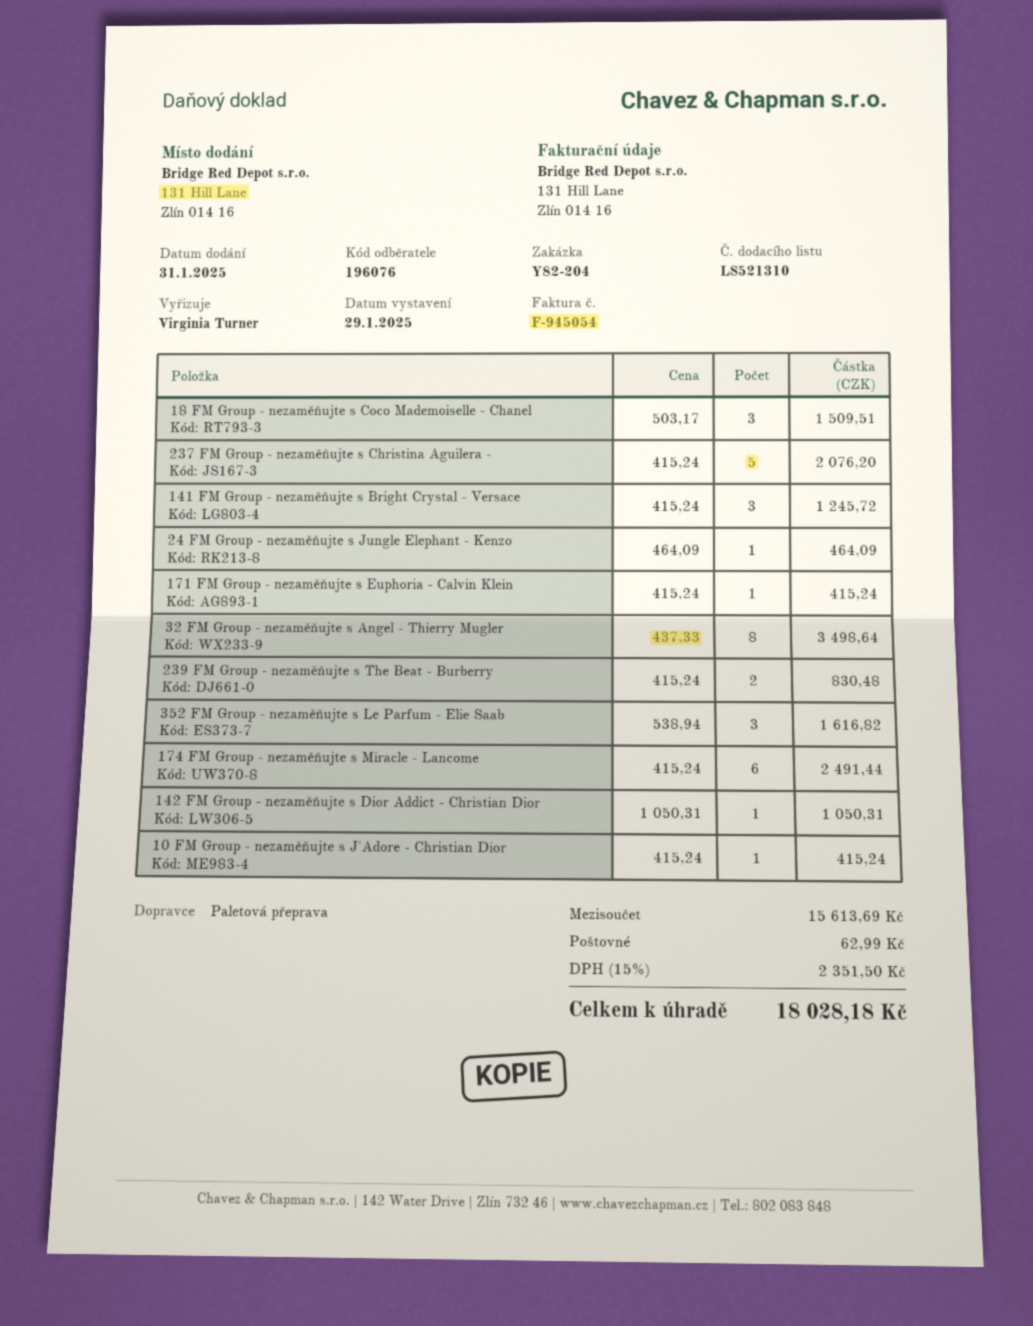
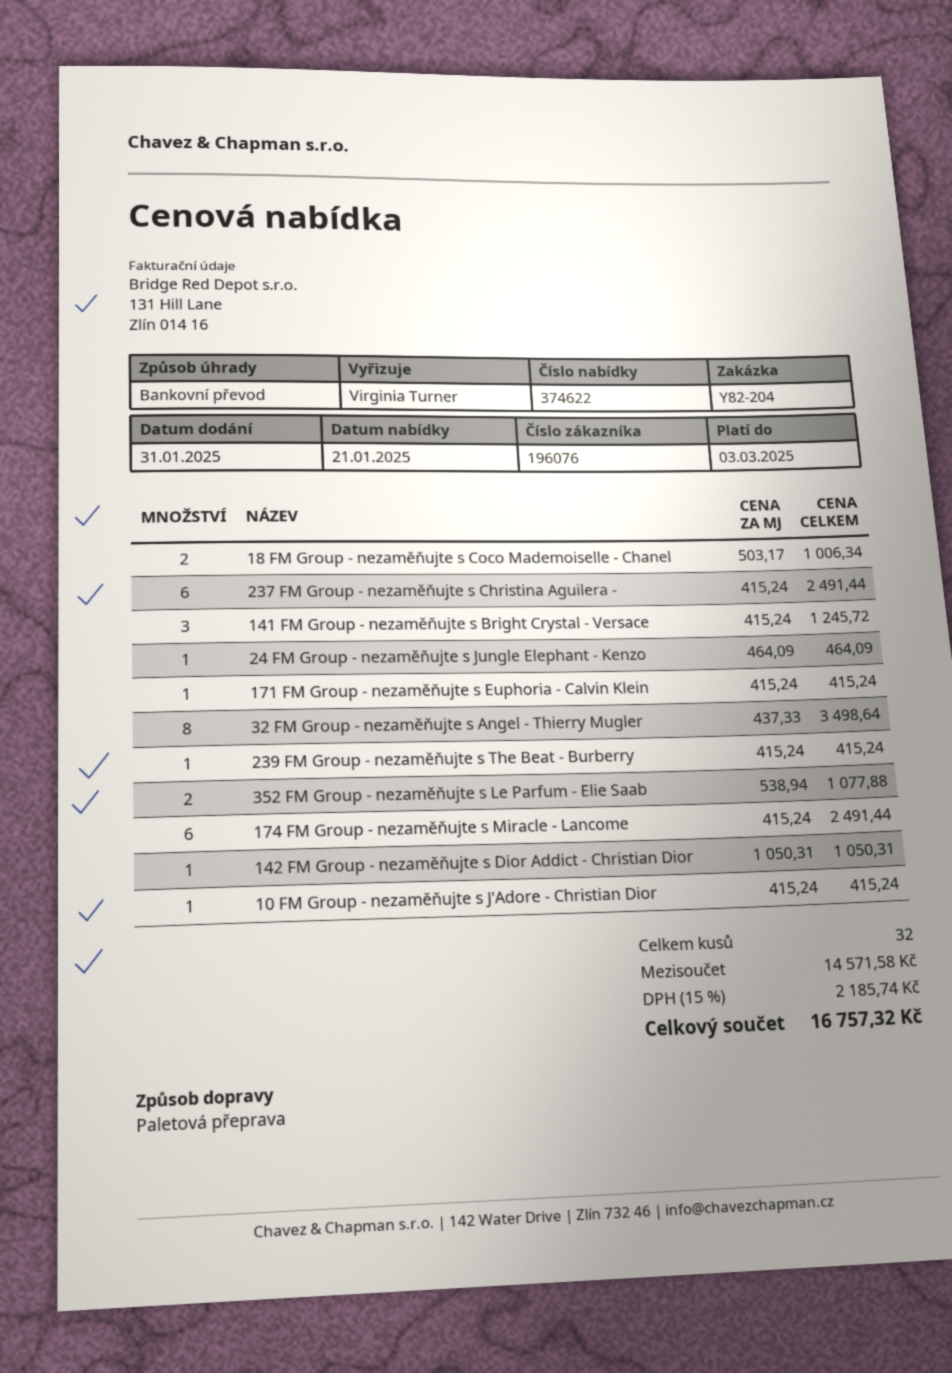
18 FM Group - nezaměňujte s Coco Mademoiselle - Chanel: 3 x 503.17 = 1509.51 -> 2 x 503.17 = 1006.34
237 FM Group - nezaměňujte s Christina Aguilera -: 5 x 415.24 = 2076.20 -> 6 x 415.24 = 2491.44
239 FM Group - nezaměňujte s The Beat - Burberry: 2 x 415.24 = 830.48 -> 1 x 415.24 = 415.24
352 FM Group - nezaměňujte s Le Parfum - Elie Saab: 3 x 538.94 = 1616.82 -> 2 x 538.94 = 1077.88
subtotal: 15613.69 -> 14571.58
shipping: 62.99 -> none
tax: 15% = 2351.50 -> 15% = 2185.74
total: 18028.18 -> 16757.32

